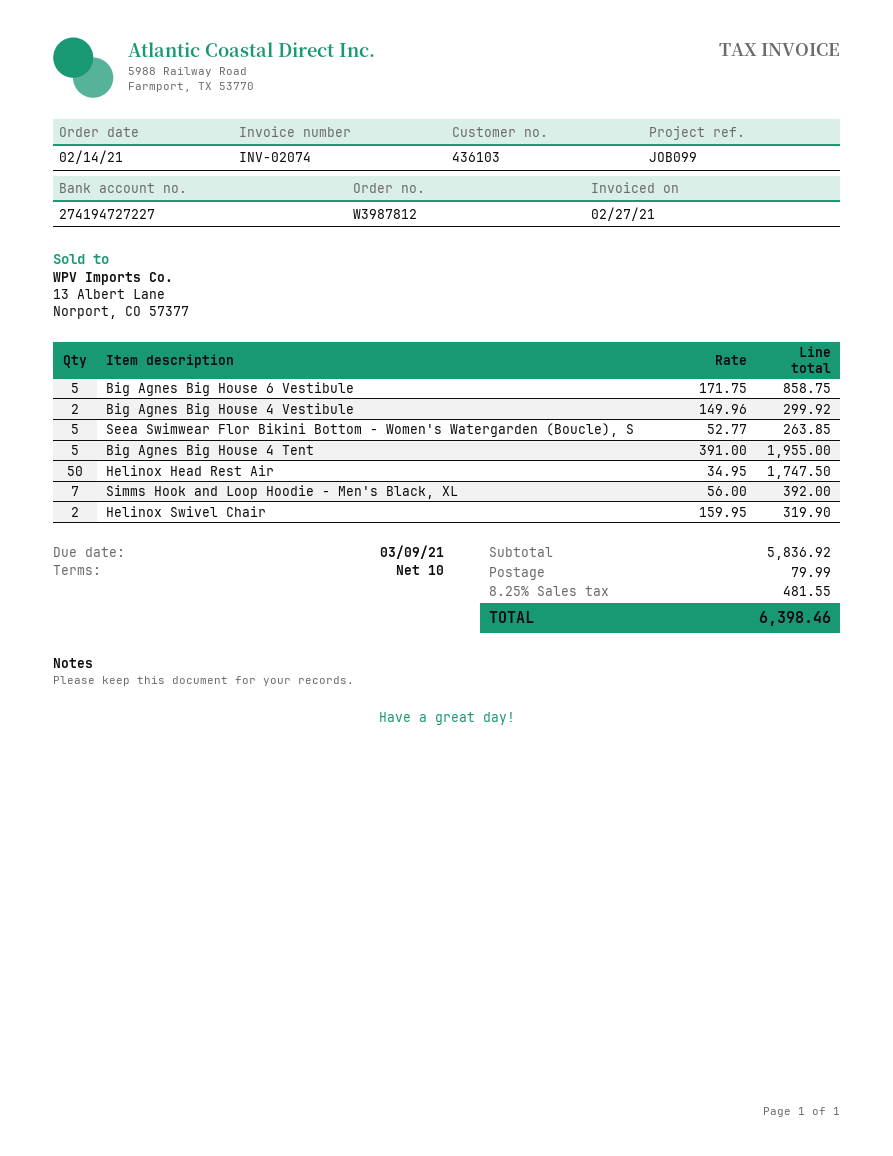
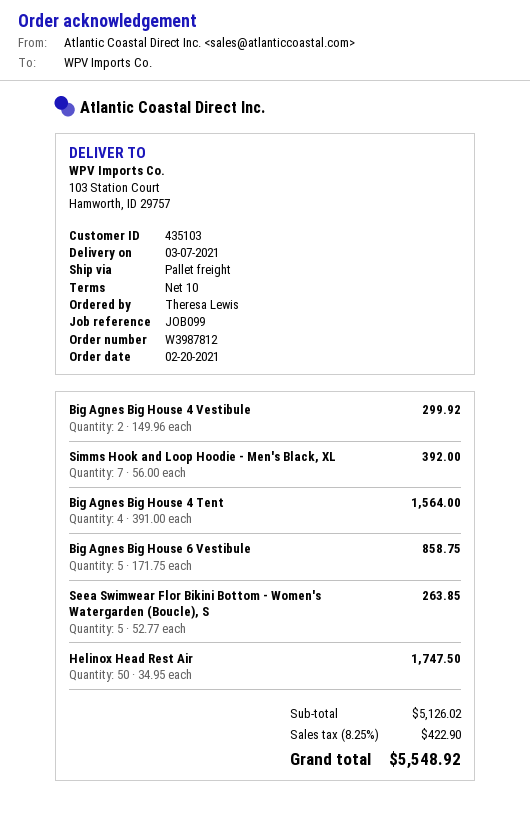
order date: 2021-02-14 -> 2021-02-20
customer number: 436103 -> 435103
Big Agnes Big House 4 Tent: 5 x 391.00 = 1955.00 -> 4 x 391.00 = 1564.00
Helinox Swivel Chair: 2 x 159.95 = 319.90 -> none
subtotal: 5836.92 -> 5126.02
shipping: 79.99 -> none
tax: 8.25% = 481.55 -> 8.25% = 422.90
total: 6398.46 -> 5548.92

